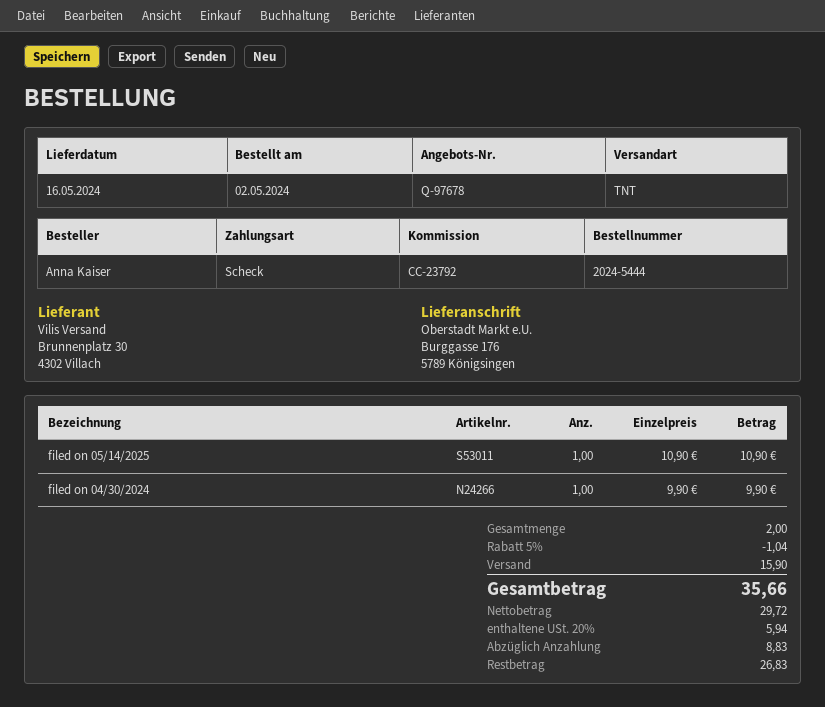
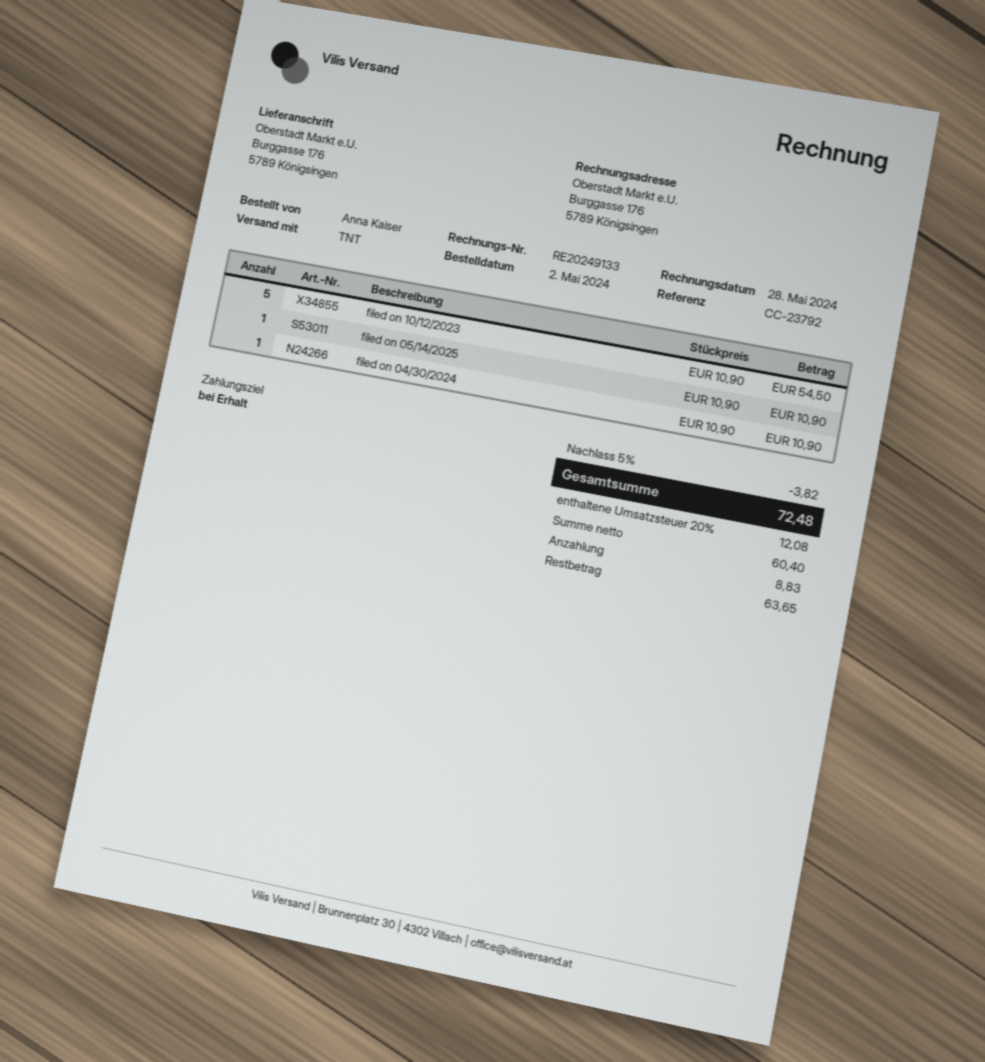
filed on 04/30/2024: 1 x 9.90 = 9.90 -> 1 x 10.90 = 10.90
filed on 10/12/2023: none -> 5 x 10.90 = 54.50
discount: 5% = 1.04 -> 5% = 3.82
shipping: 15.90 -> none
net: 29.72 -> 60.40
tax: 20% = 5.94 -> 20% = 12.08
total: 35.66 -> 72.48
balance: 26.83 -> 63.65

